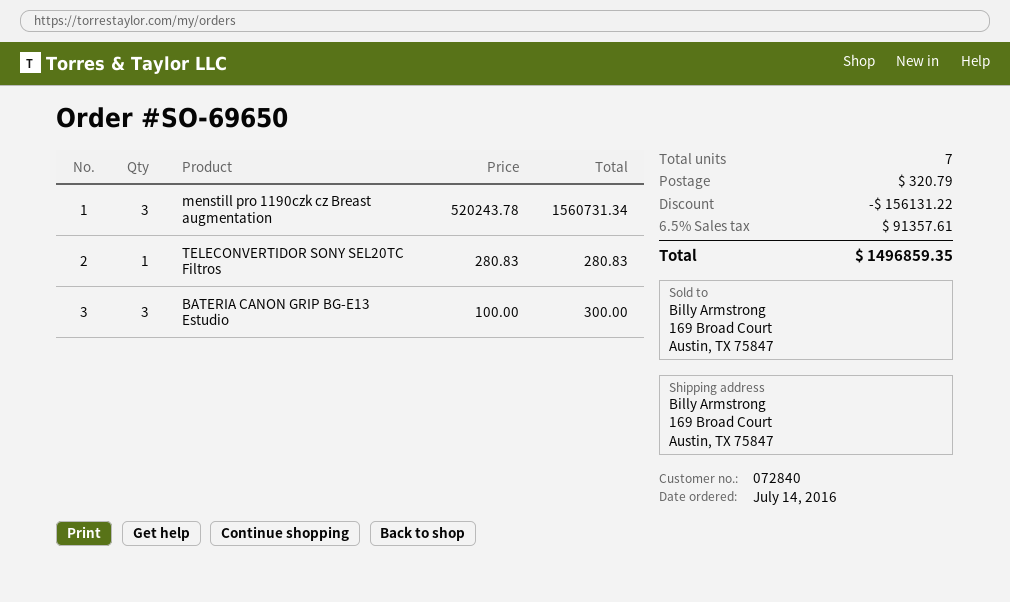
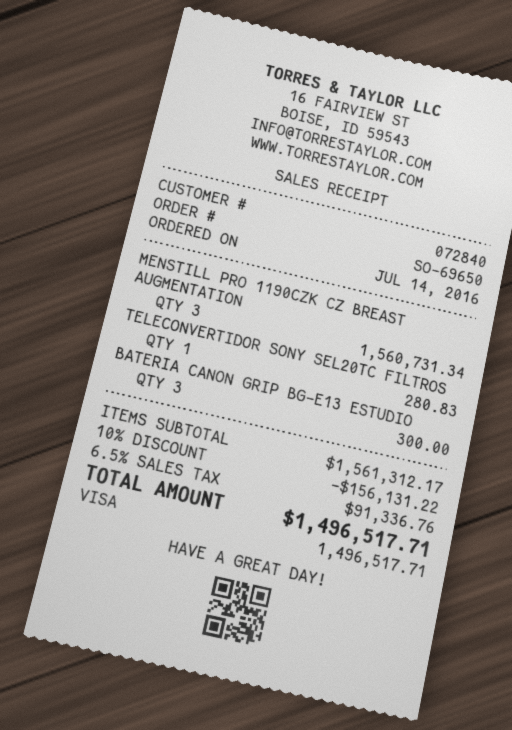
shipping: 320.79 -> none
tax: 6.5% = 91357.61 -> 6.5% = 91336.76
total: 1496859.35 -> 1496517.71

